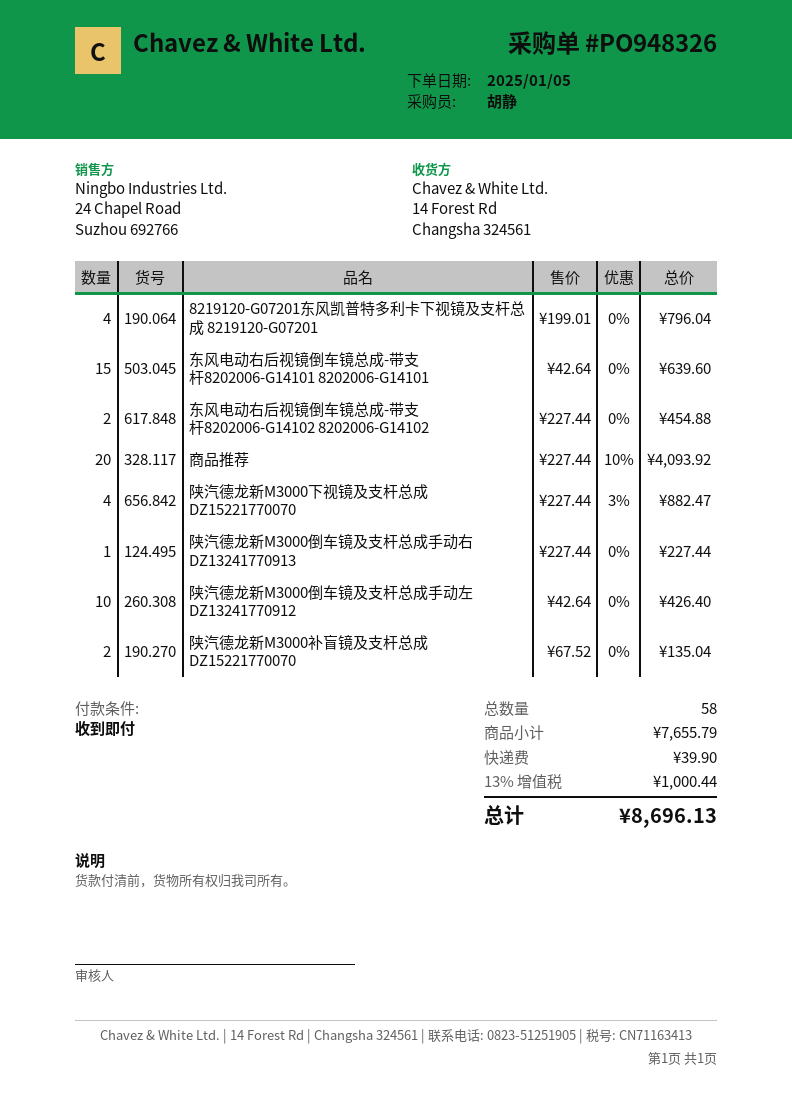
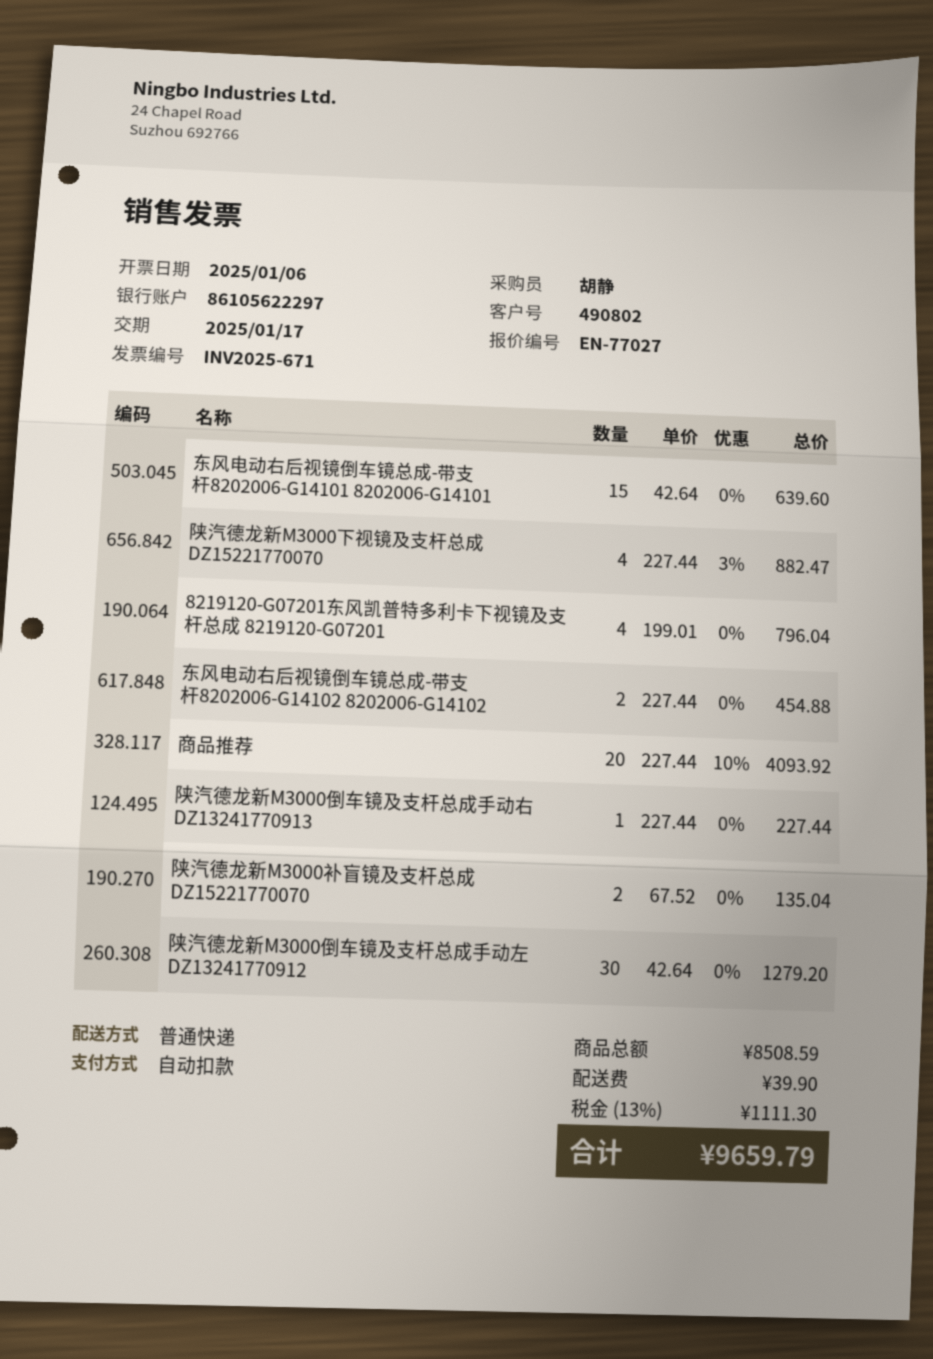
陕汽德龙新M3000倒车镜及支杆总成手动左 DZ13241770912: 10 x 42.64 = 426.40 -> 30 x 42.64 = 1279.20
subtotal: 7655.79 -> 8508.59
tax: 13% = 1000.44 -> 13% = 1111.30
total: 8696.13 -> 9659.79

